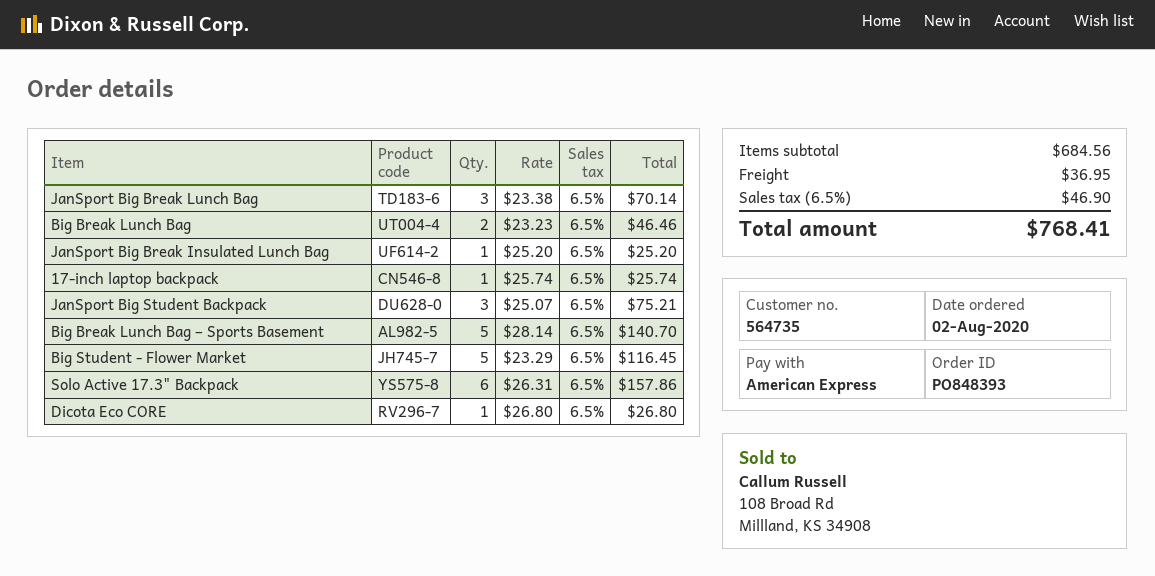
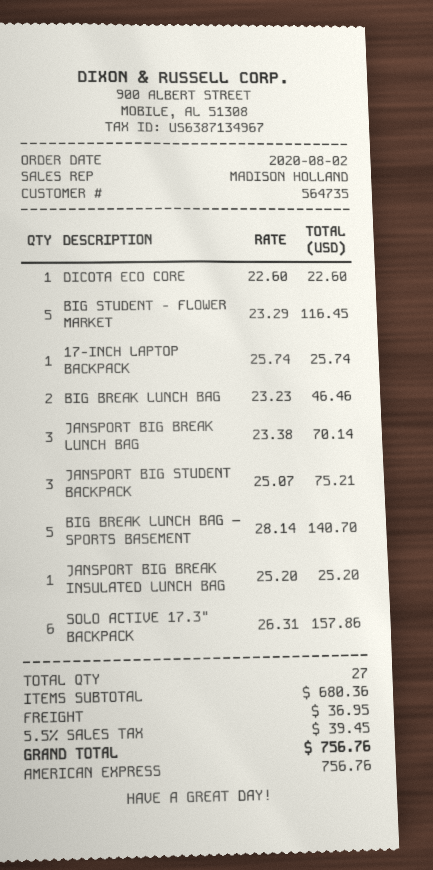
Dicota Eco CORE: 1 x 26.80 = 26.80 -> 1 x 22.60 = 22.60
subtotal: 684.56 -> 680.36
tax: 6.5% = 46.90 -> 5.5% = 39.45
total: 768.41 -> 756.76

